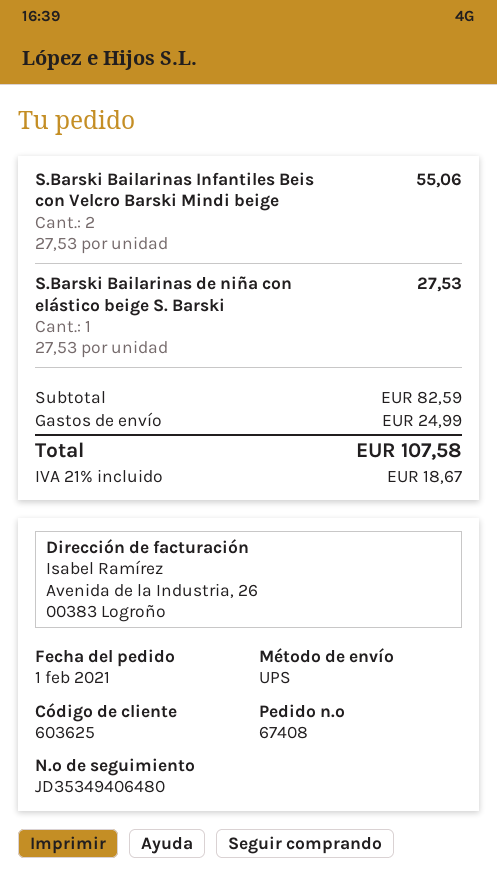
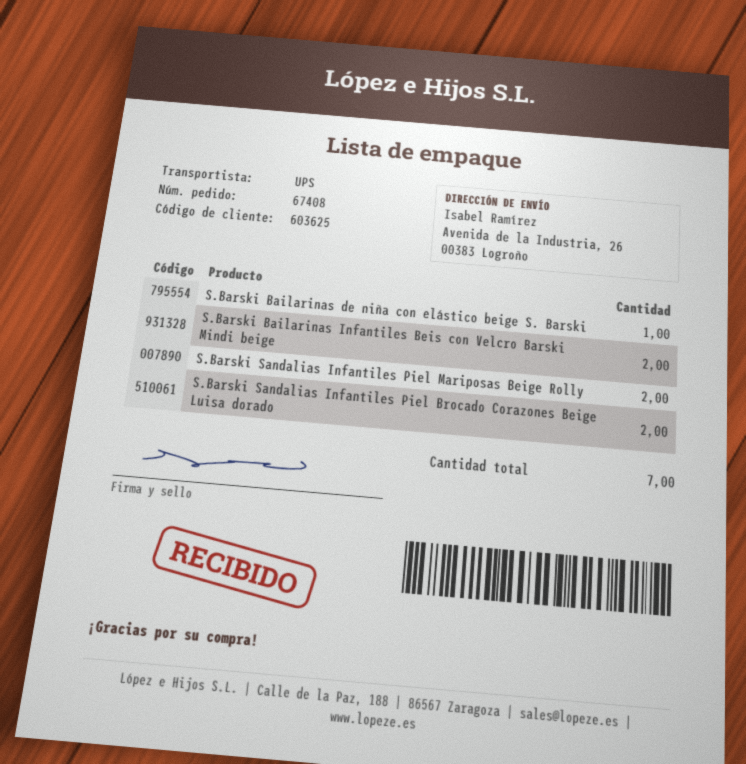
S.Barski Sandalias Infantiles Piel Mariposas Beige Rolly: none -> 2
S.Barski Sandalias Infantiles Piel Brocado Corazones Beige Luisa dorado: none -> 2

